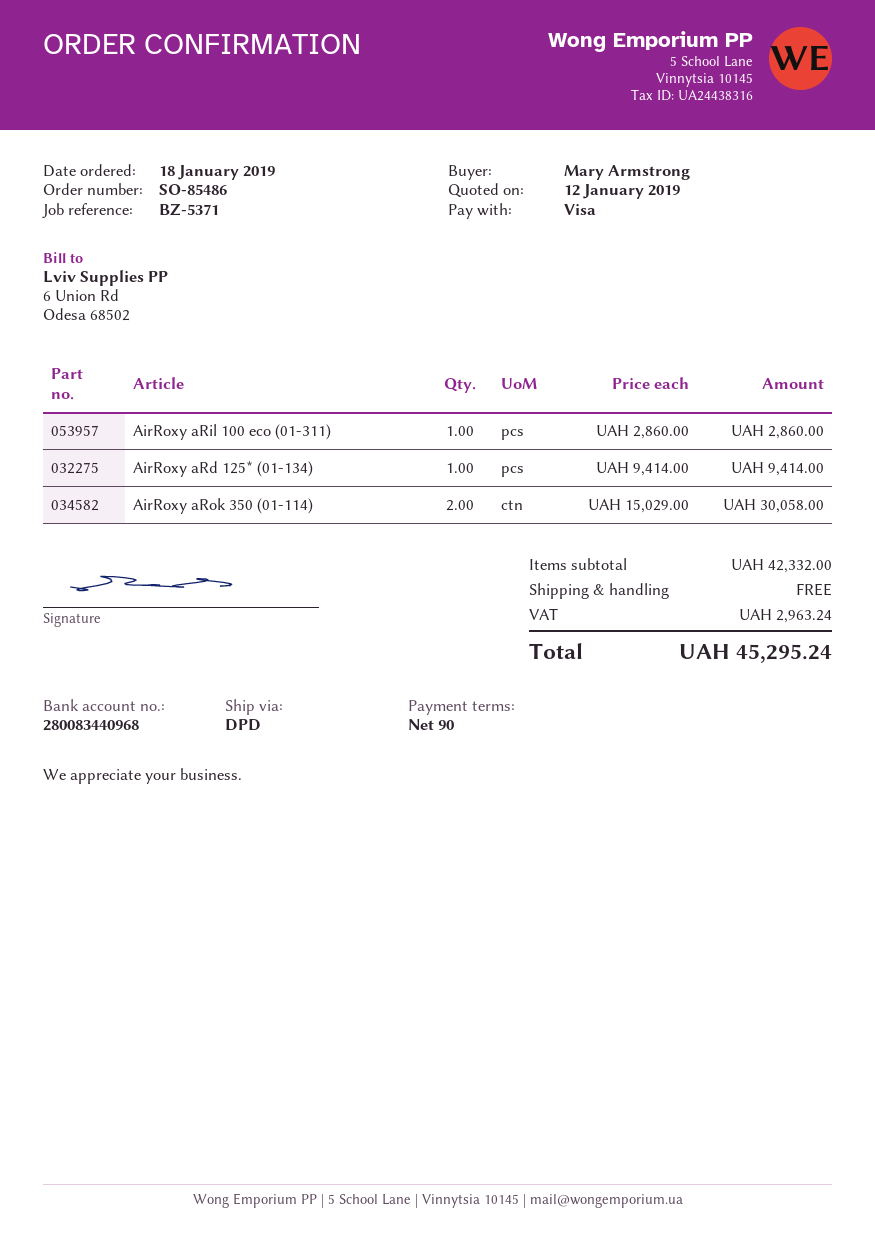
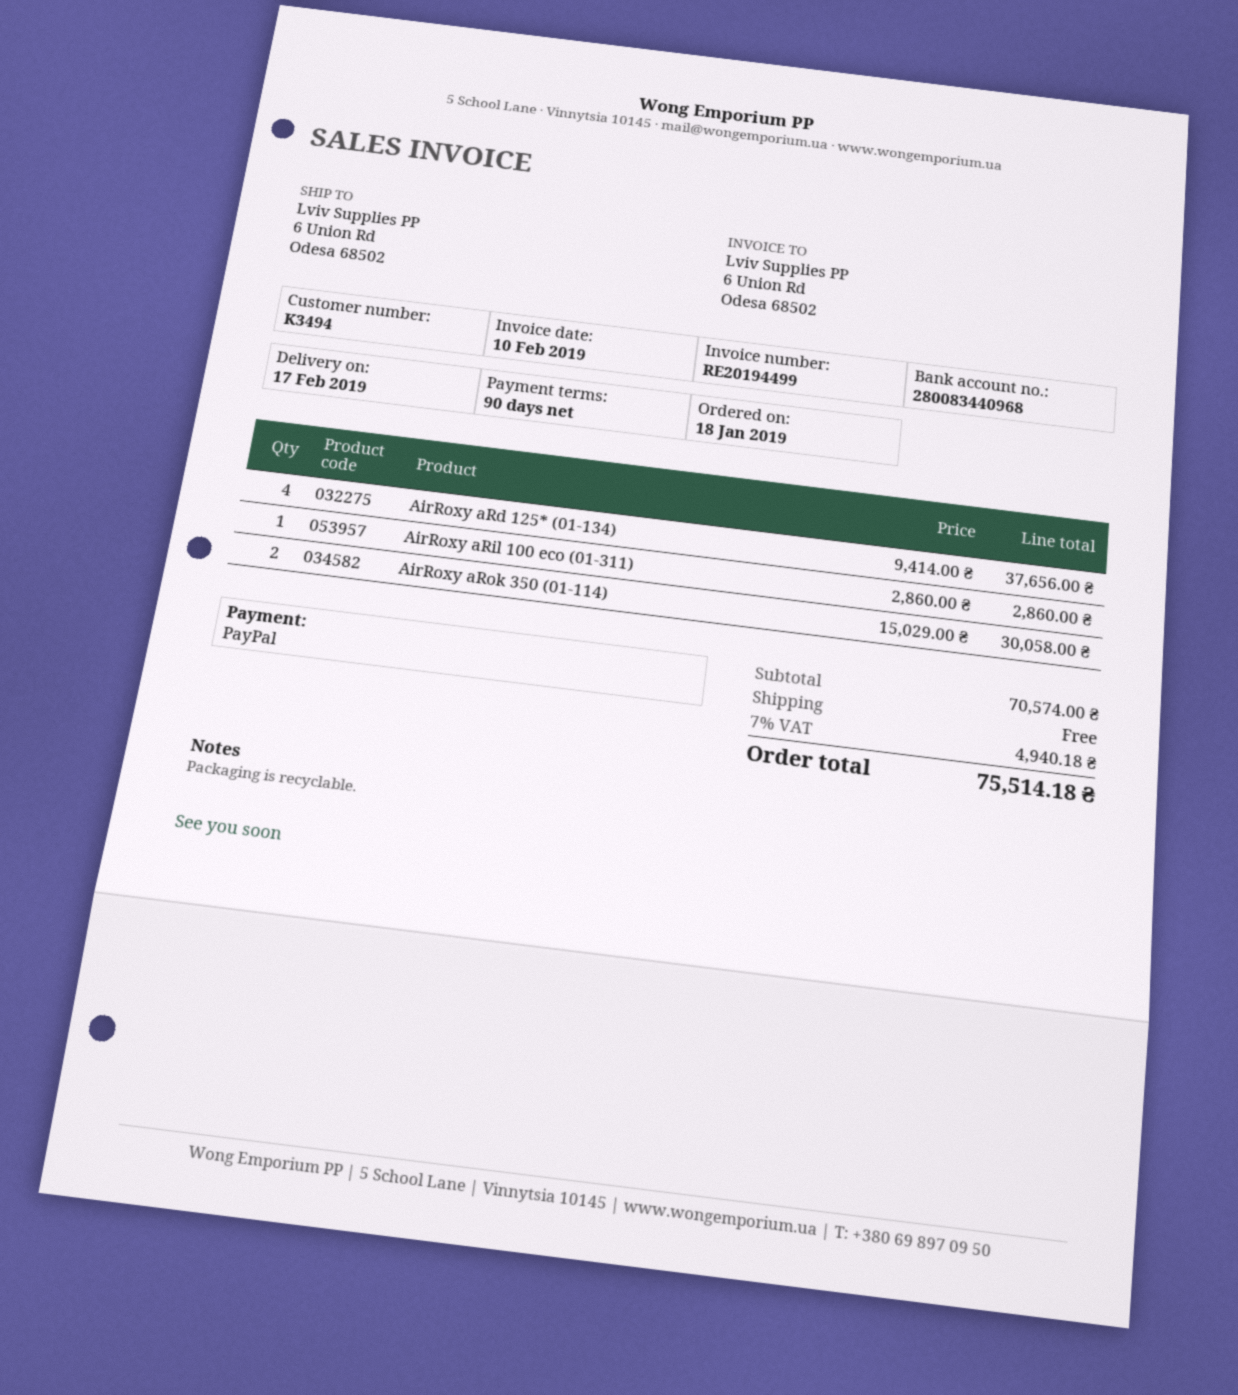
payment method: Visa -> PayPal
AirRoxy aRd 125* (01-134): 1 x 9414.00 = 9414.00 -> 4 x 9414.00 = 37656.00
subtotal: 42332.00 -> 70574.00
tax: 2963.24 -> 4940.18
total: 45295.24 -> 75514.18

